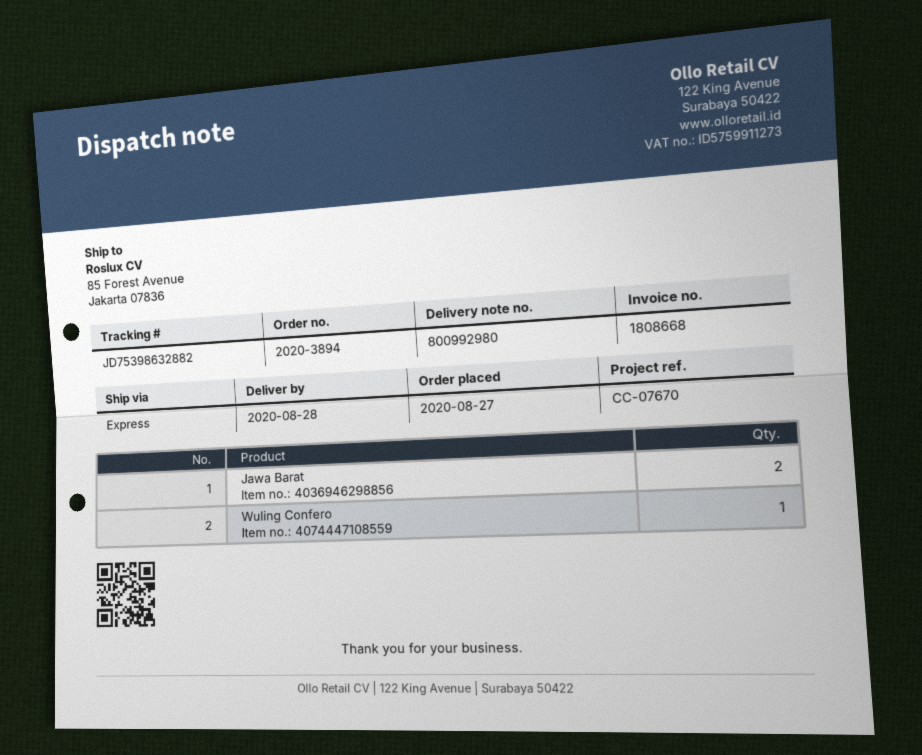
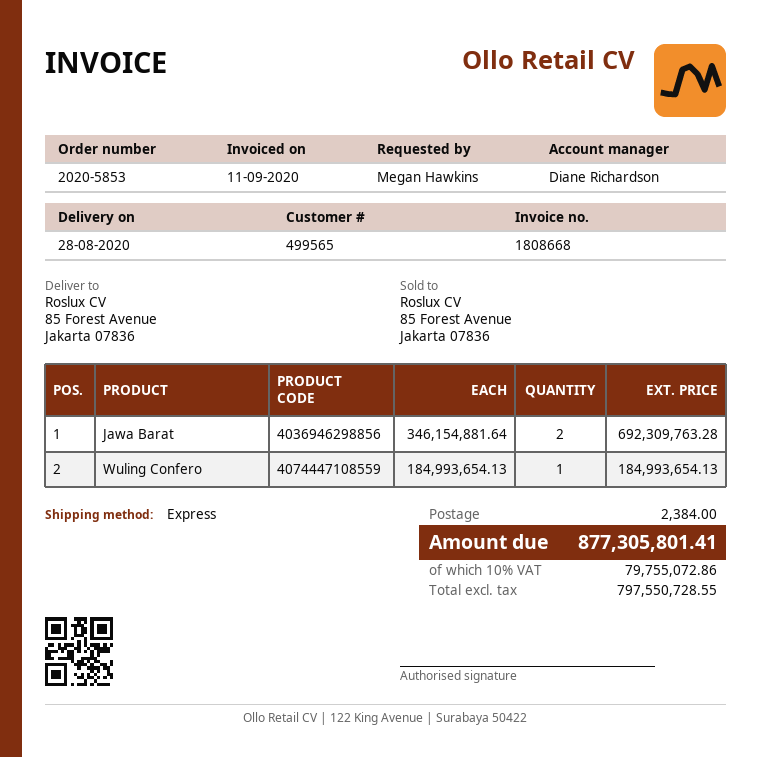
order number: 2020-3894 -> 2020-5853

